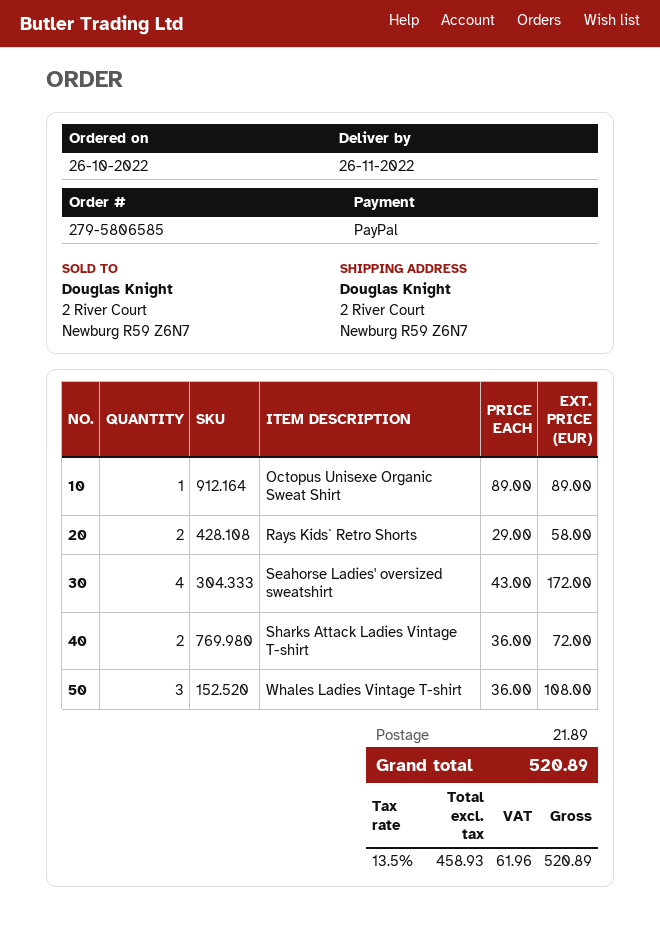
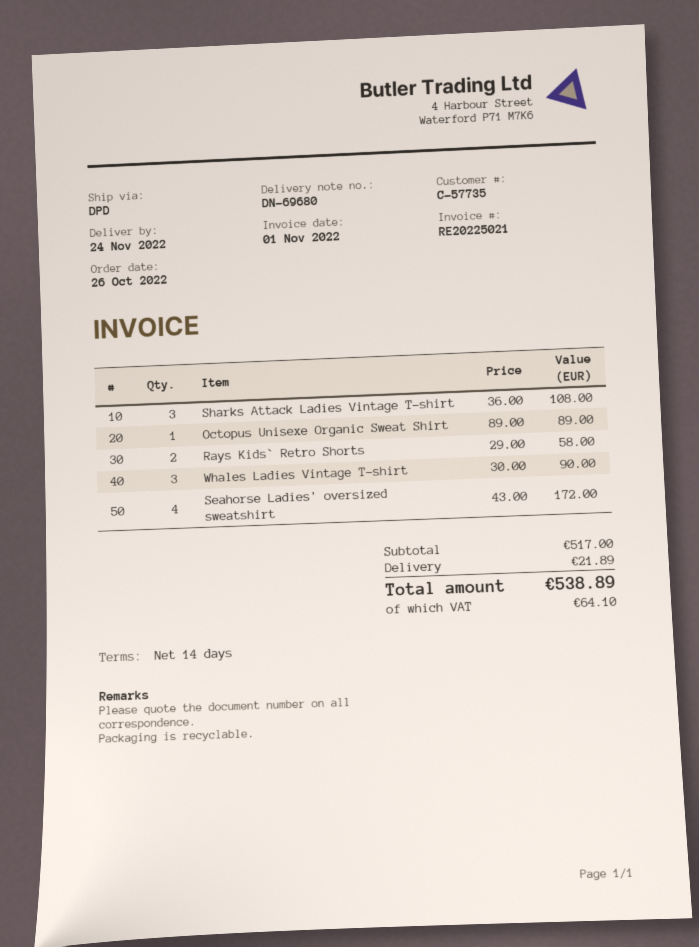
delivery date: 2022-11-26 -> 2022-11-24
Sharks Attack Ladies Vintage T-shirt: 2 x 36.00 = 72.00 -> 3 x 36.00 = 108.00
Whales Ladies Vintage T-shirt: 3 x 36.00 = 108.00 -> 3 x 30.00 = 90.00
tax: 61.96 -> 64.10
total: 520.89 -> 538.89

